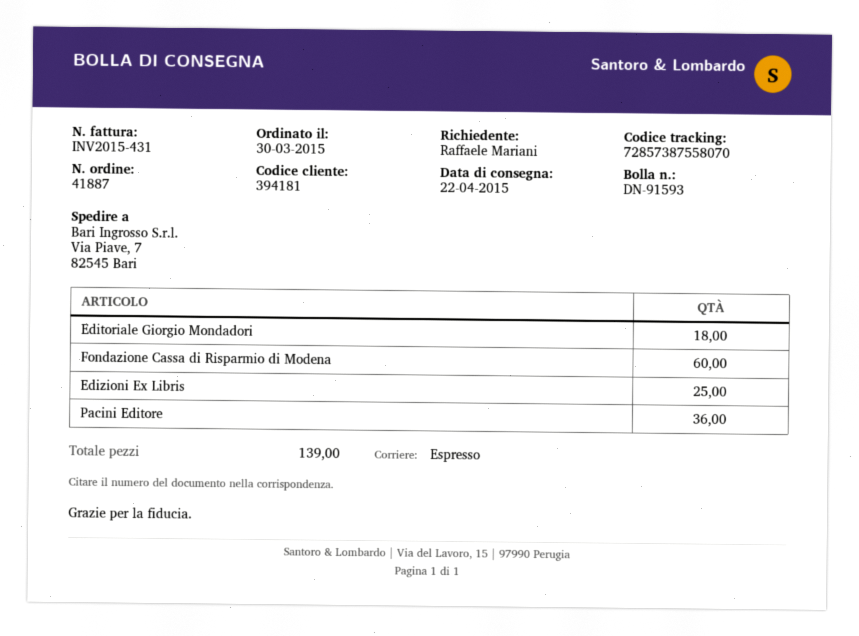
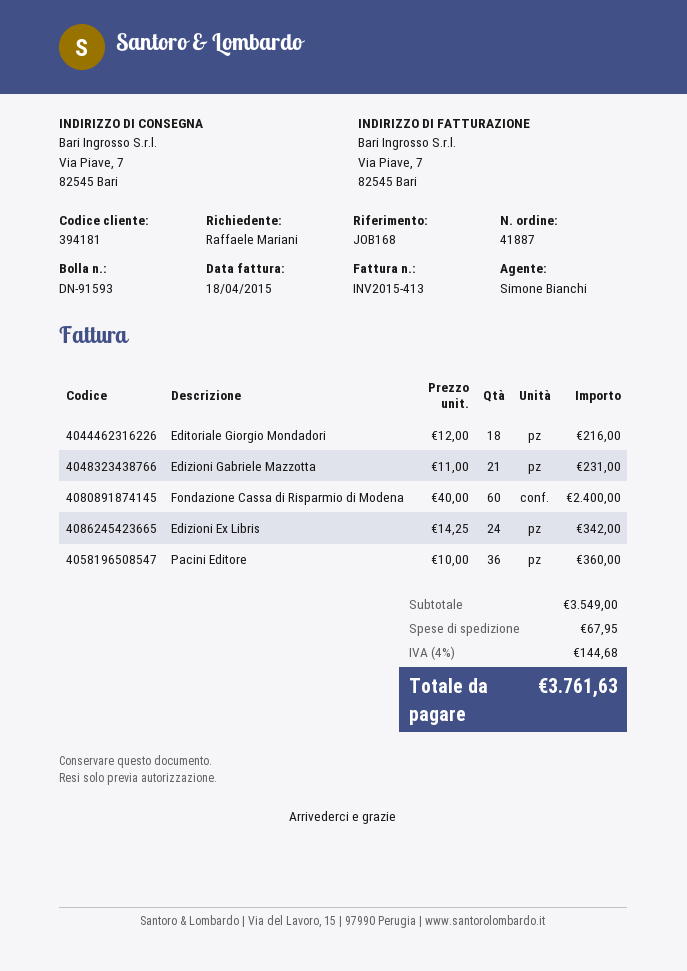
invoice number: INV2015-431 -> INV2015-413
Edizioni Ex Libris: 25 -> 24
Edizioni Gabriele Mazzotta: none -> 21

